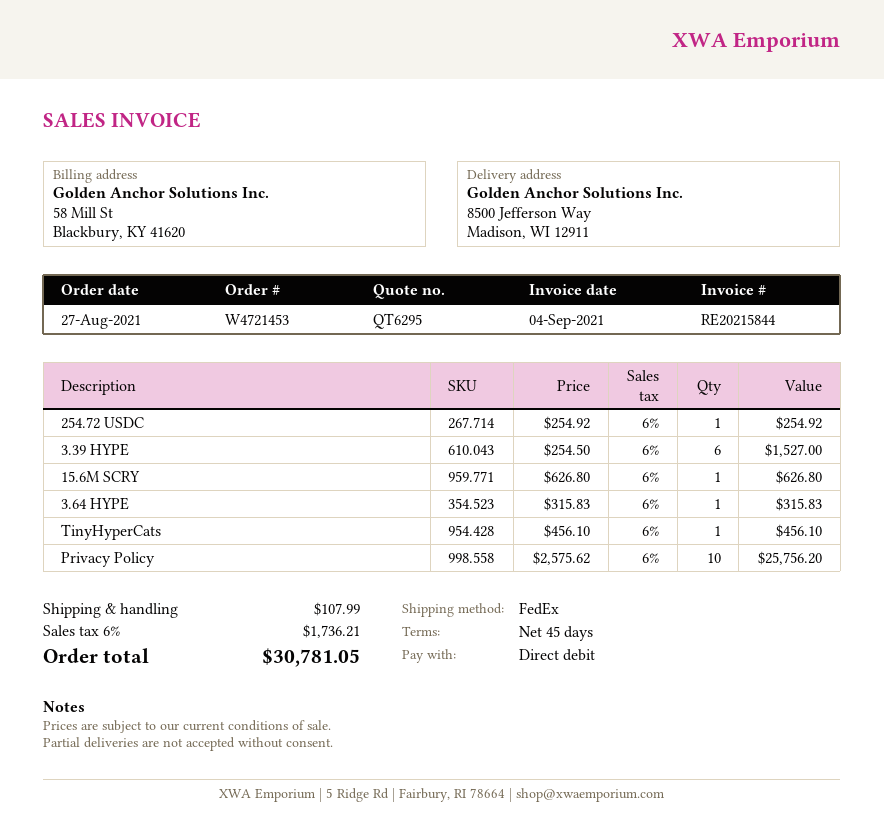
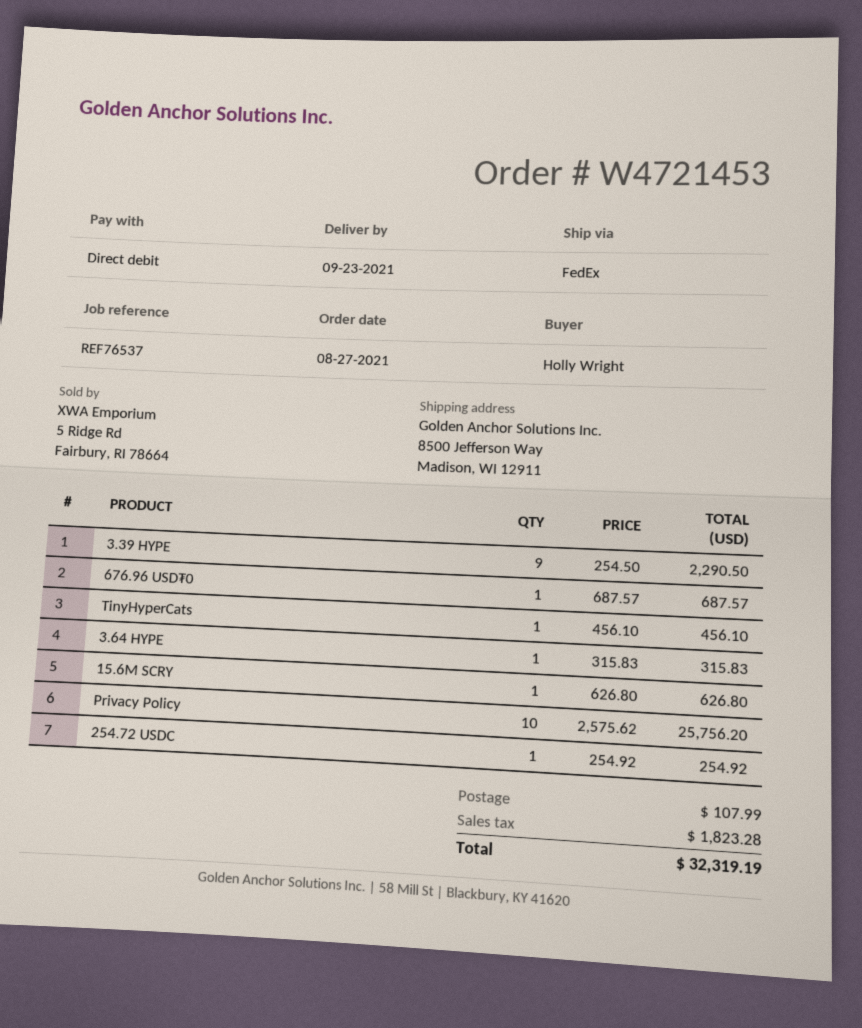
3.39 HYPE: 6 x 254.50 = 1527.00 -> 9 x 254.50 = 2290.50
676.96 USD₮0: none -> 1 x 687.57 = 687.57
tax: 1736.21 -> 1823.28
total: 30781.05 -> 32319.19

